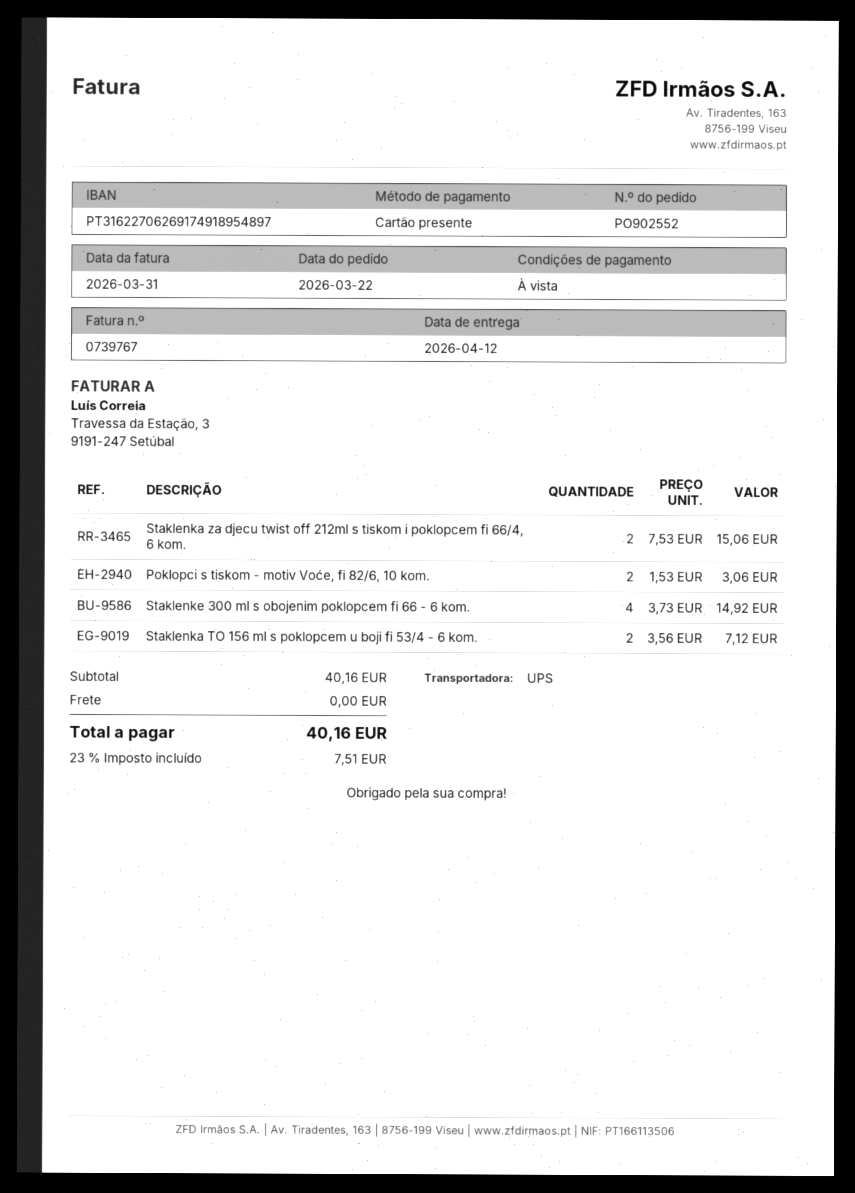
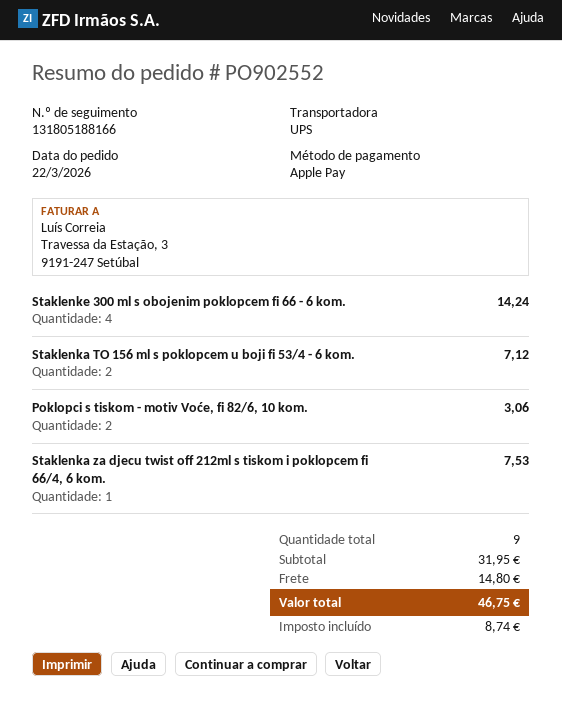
payment method: gift card -> Apple Pay
Staklenka za djecu twist off 212ml s tiskom i poklopcem fi 66/4, 6 kom.: 2 for 15.06 -> 1 for 7.53
Staklenke 300 ml s obojenim poklopcem fi 66 - 6 kom.: 4 for 14.92 -> 4 for 14.24
subtotal: 40.16 -> 31.95
shipping: 0.00 -> 14.80
tax: 7.51 -> 8.74
total: 40.16 -> 46.75

